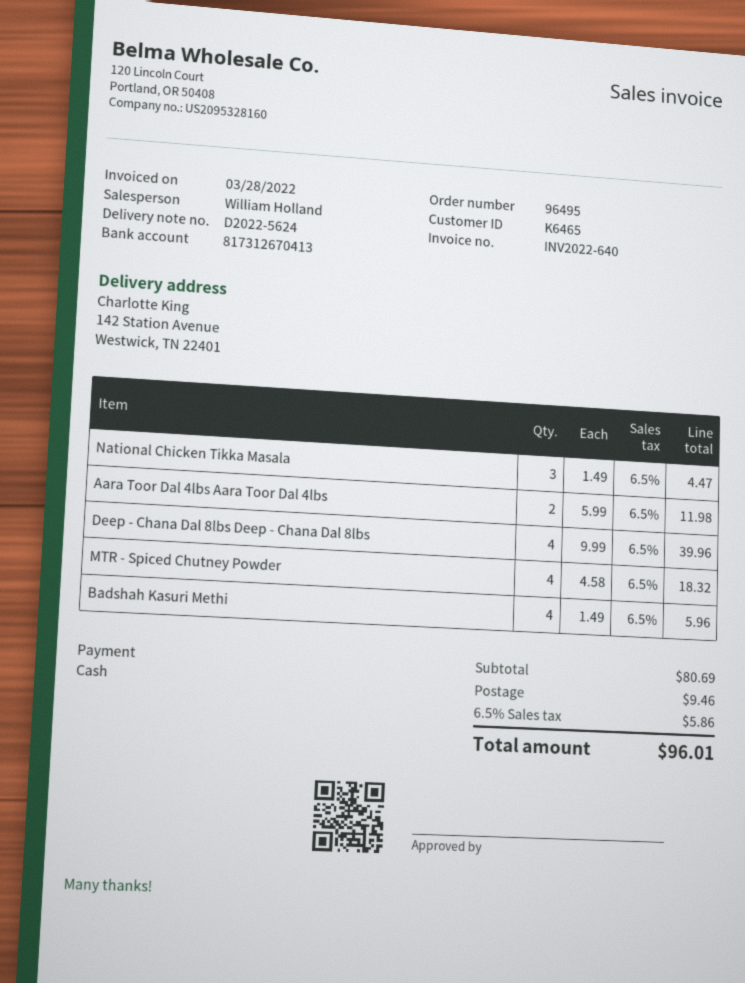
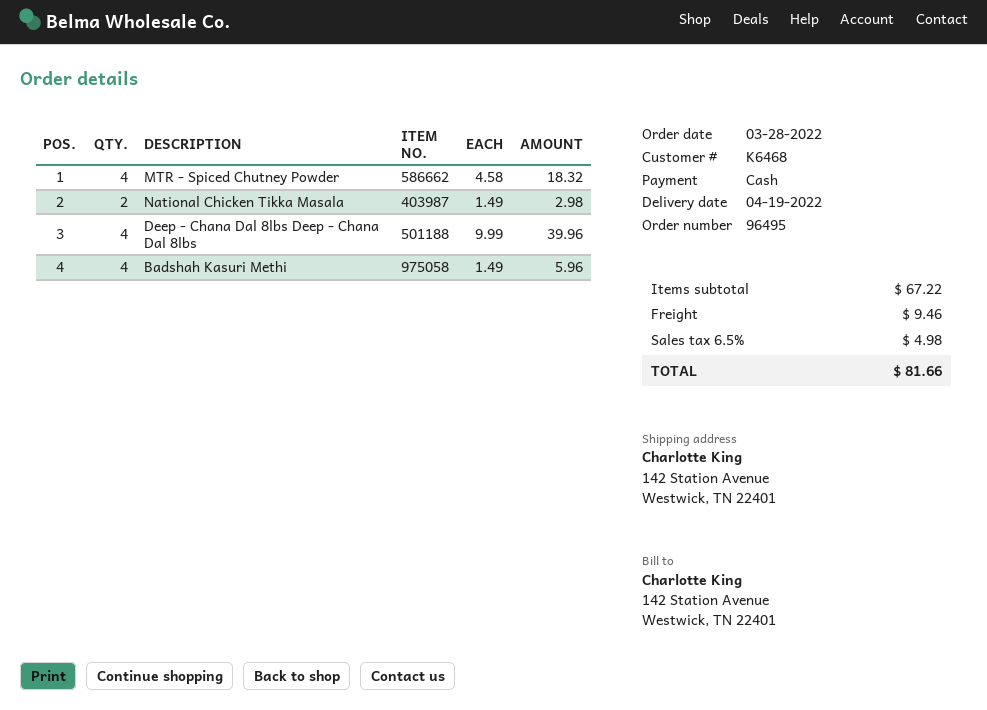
customer number: K6465 -> K6468
National Chicken Tikka Masala: 3 x 1.49 = 4.47 -> 2 x 1.49 = 2.98
Aara Toor Dal 4lbs Aara Toor Dal 4lbs: 2 x 5.99 = 11.98 -> none
subtotal: 80.69 -> 67.22
tax: 6.5% = 5.86 -> 6.5% = 4.98
total: 96.01 -> 81.66

